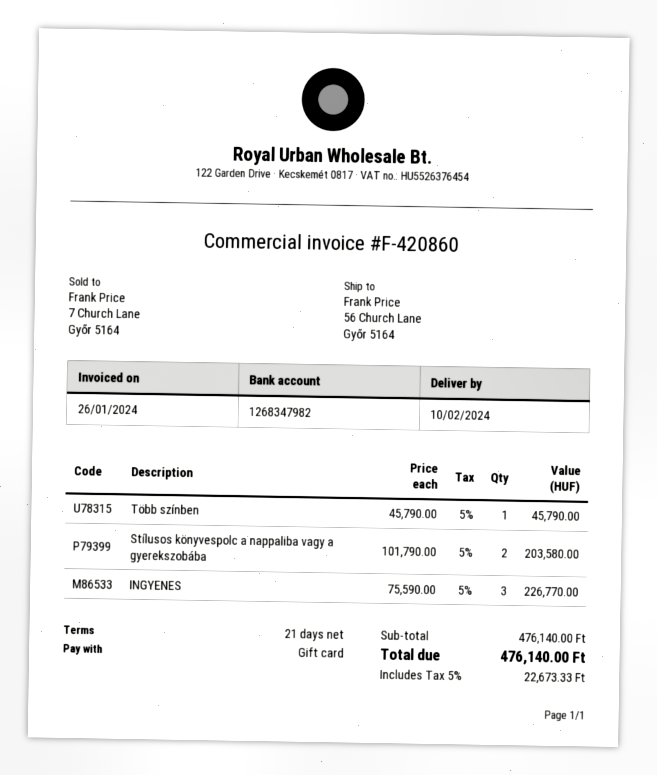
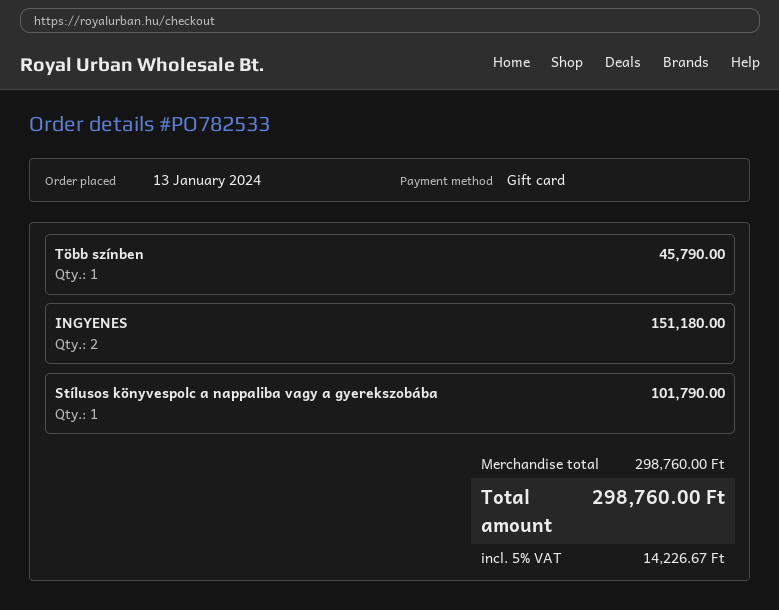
Stílusos könyvespolc a nappaliba vagy a gyerekszobába: 2 for 203580.00 -> 1 for 101790.00
INGYENES: 3 for 226770.00 -> 2 for 151180.00
subtotal: 476140.00 -> 298760.00
tax: 5% = 22673.33 -> 5% = 14226.67
total: 476140.00 -> 298760.00

